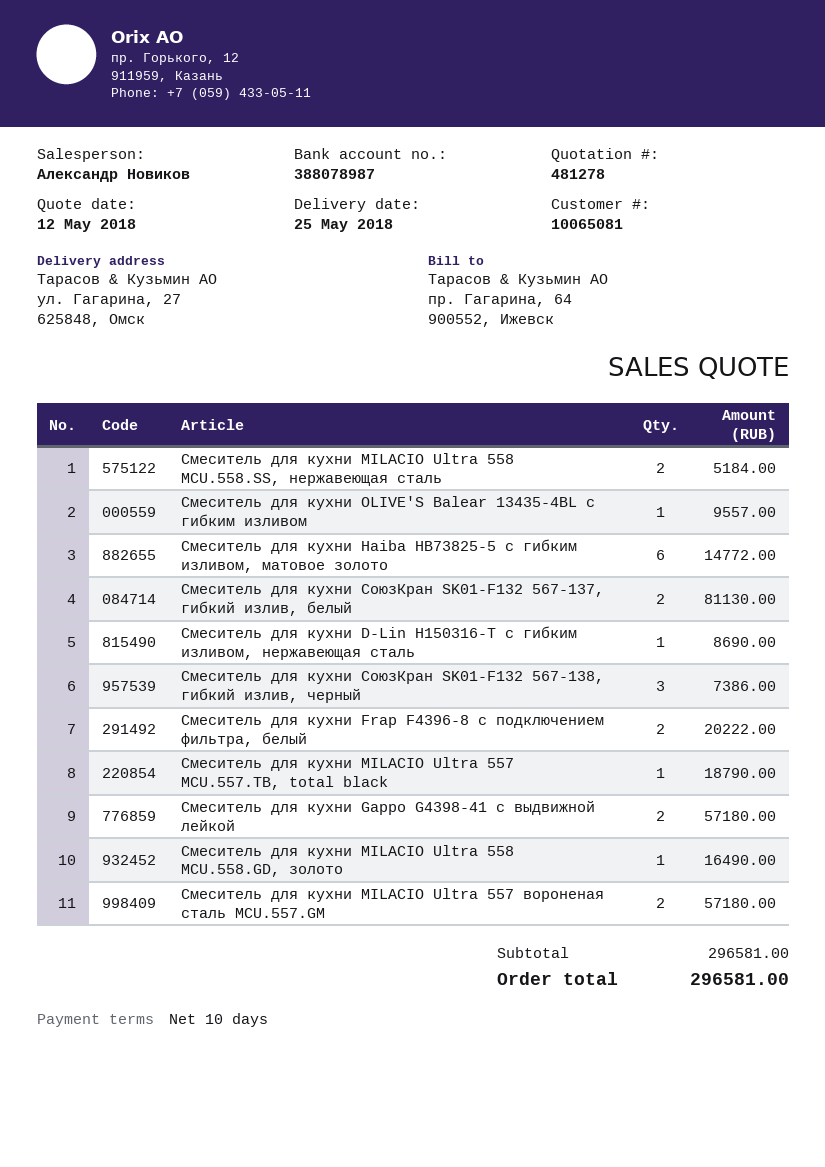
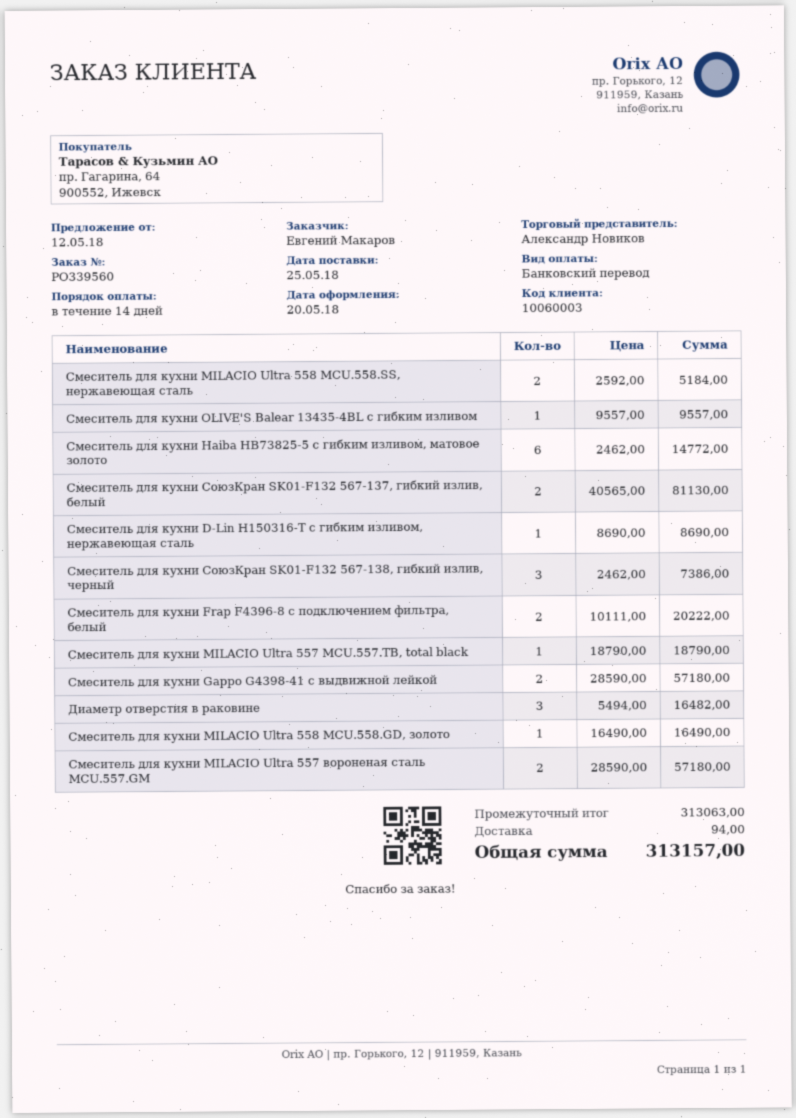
payment terms: 10 days -> 14 days
customer number: 10065081 -> 10060003
Диаметр отверстия в раковине: none -> 3 for 16482.00
subtotal: 296581.00 -> 313063.00
shipping: none -> 94.00
total: 296581.00 -> 313157.00

